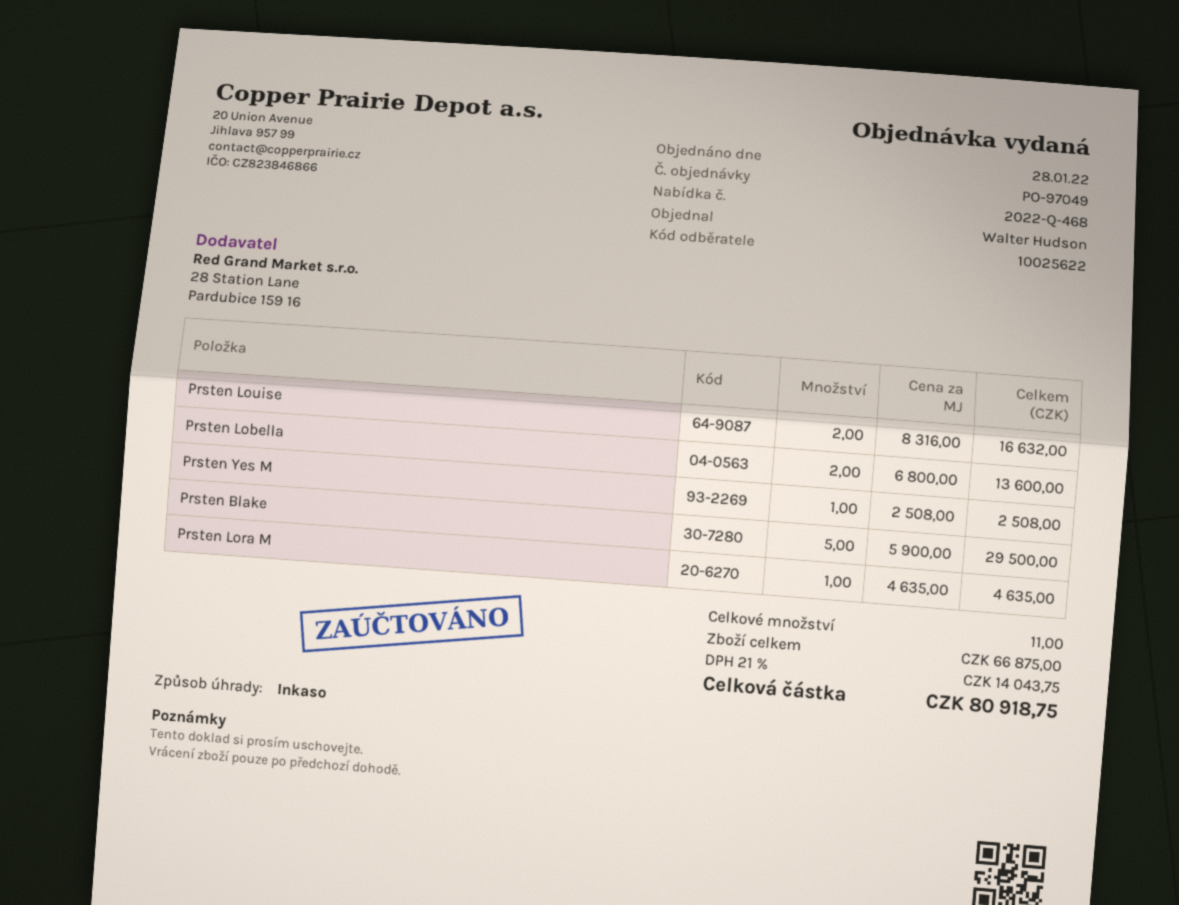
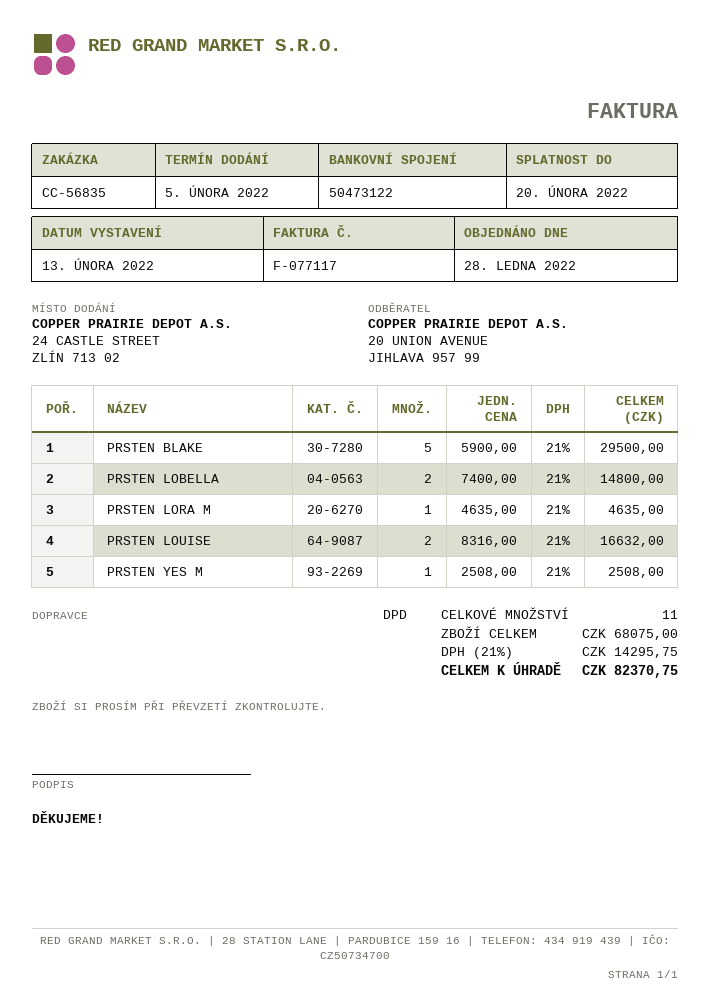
Prsten Lobella: 2 x 6800.00 = 13600.00 -> 2 x 7400.00 = 14800.00
subtotal: 66875.00 -> 68075.00
tax: 21% = 14043.75 -> 21% = 14295.75
total: 80918.75 -> 82370.75

